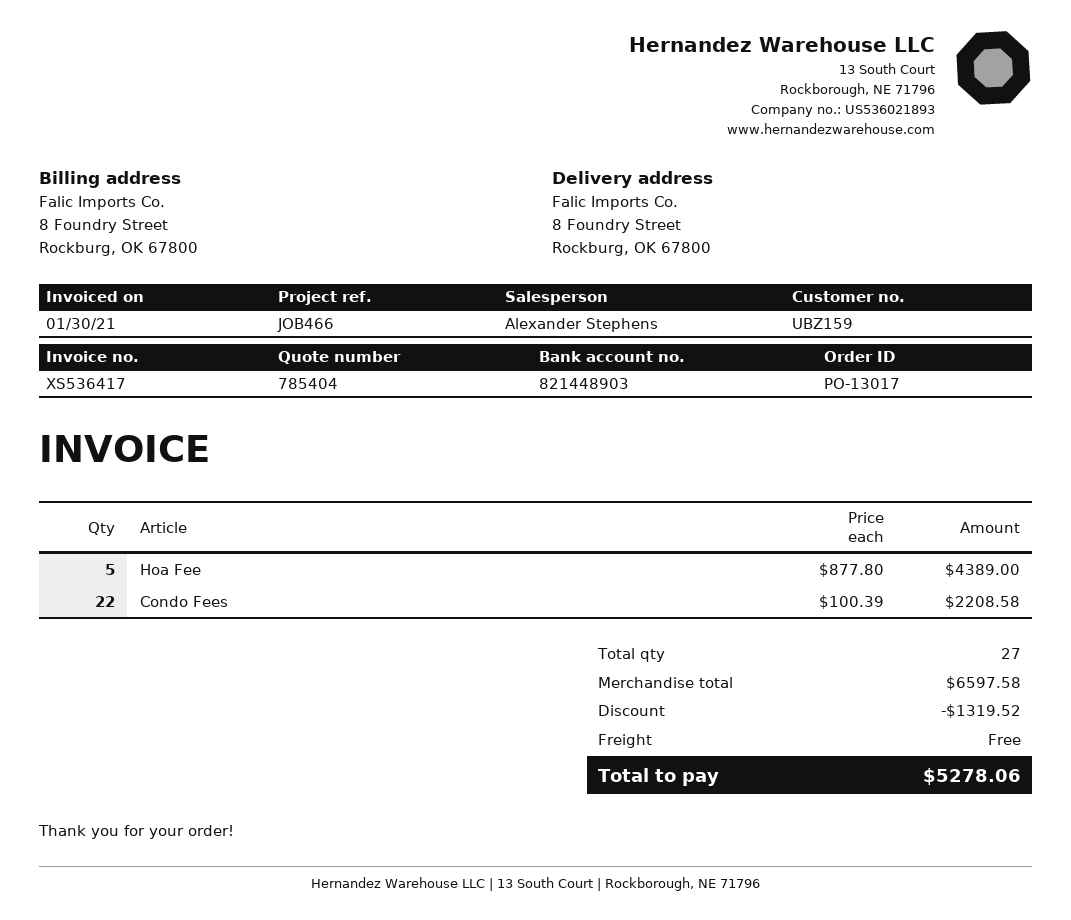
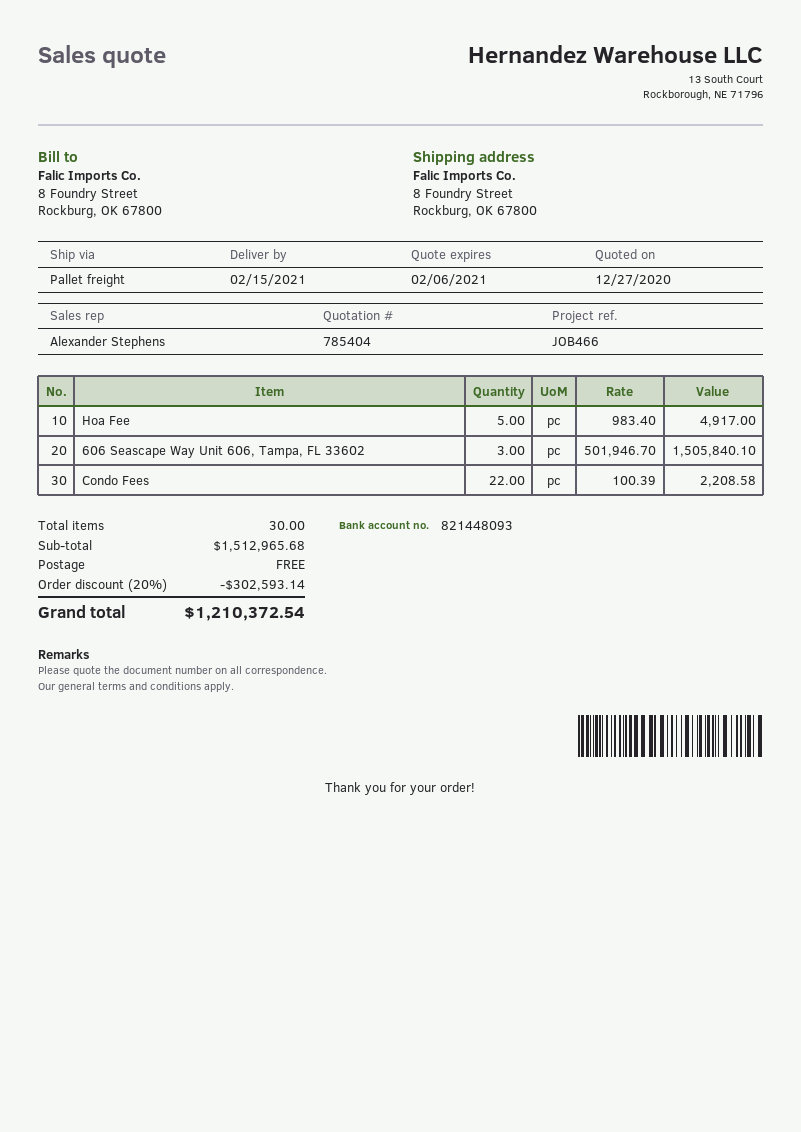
bank account: 821448903 -> 821448093
Hoa Fee: 5 x 877.80 = 4389.00 -> 5 x 983.40 = 4917.00
606 Seascape Way Unit 606, Tampa, FL 33602: none -> 3 x 501946.70 = 1505840.10
total quantity: 27 -> 30
subtotal: 6597.58 -> 1512965.68
discount: 1319.52 -> 302593.14
total: 5278.06 -> 1210372.54

